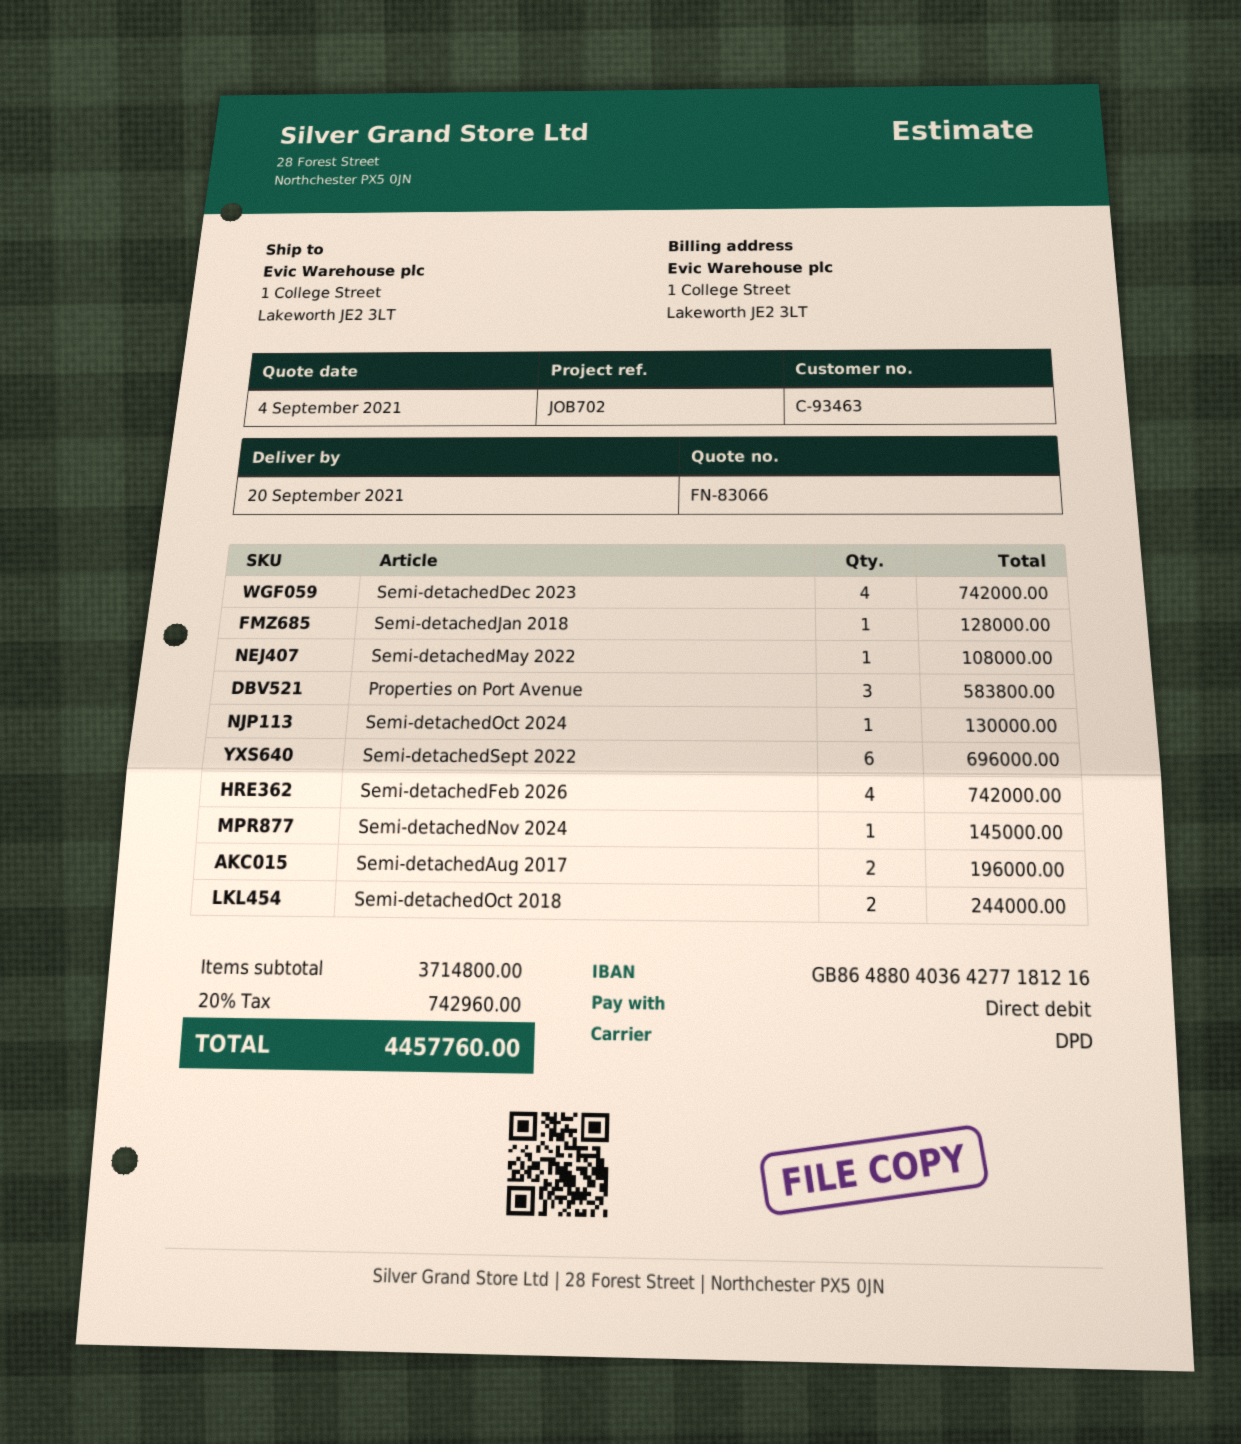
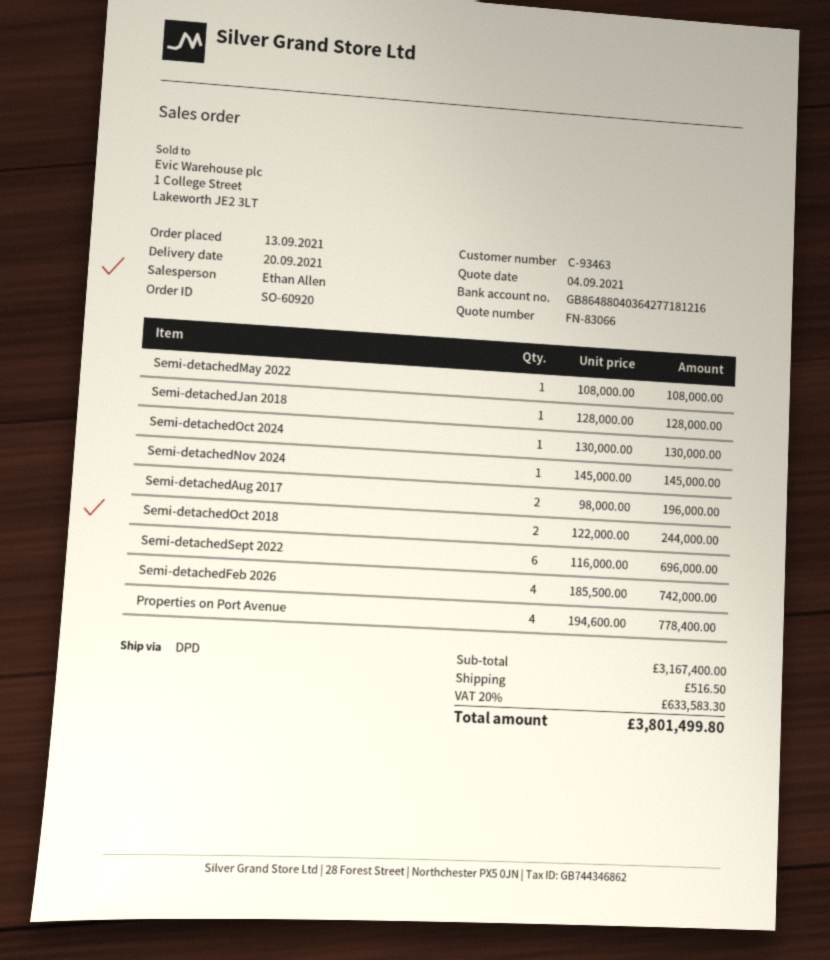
Semi-detachedDec 2023: 4 for 742000.00 -> none
Properties on Port Avenue: 3 for 583800.00 -> 4 for 778400.00
subtotal: 3714800.00 -> 3167400.00
shipping: none -> 516.50
tax: 20% = 742960.00 -> 20% = 633583.30
total: 4457760.00 -> 3801499.80

